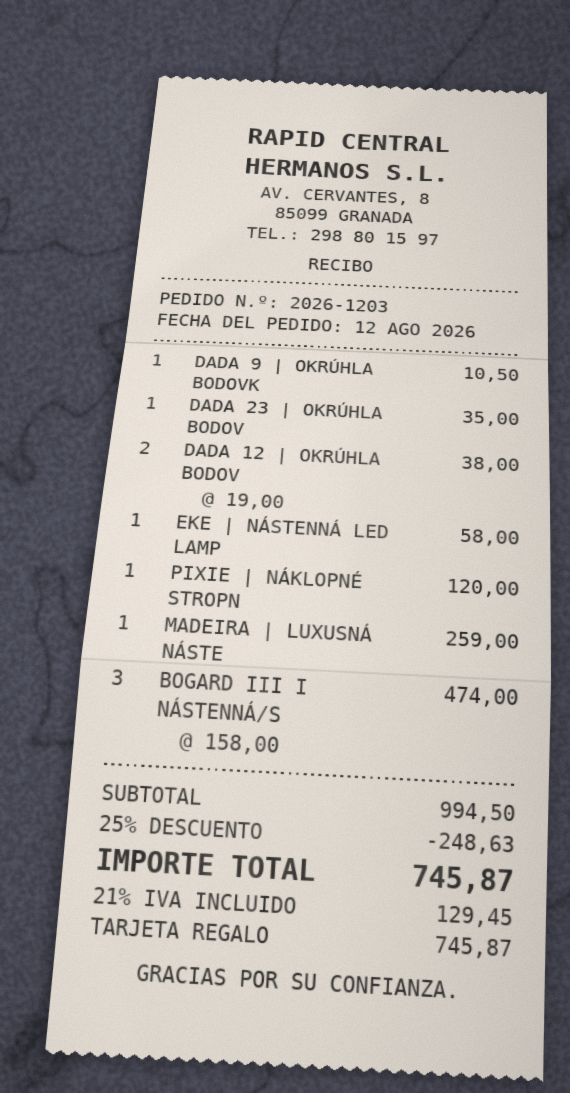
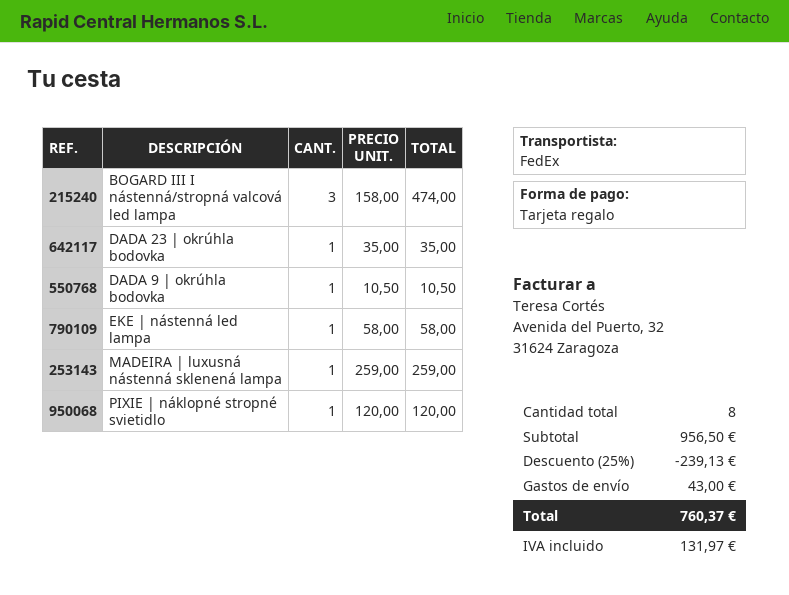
DADA 12 | OKRÚHLA BODOV: 2 x 19.00 = 38.00 -> none
subtotal: 994.50 -> 956.50
discount: 25% = 248.63 -> 25% = 239.13
shipping: none -> 43.00
tax: 129.45 -> 131.97
total: 745.87 -> 760.37

